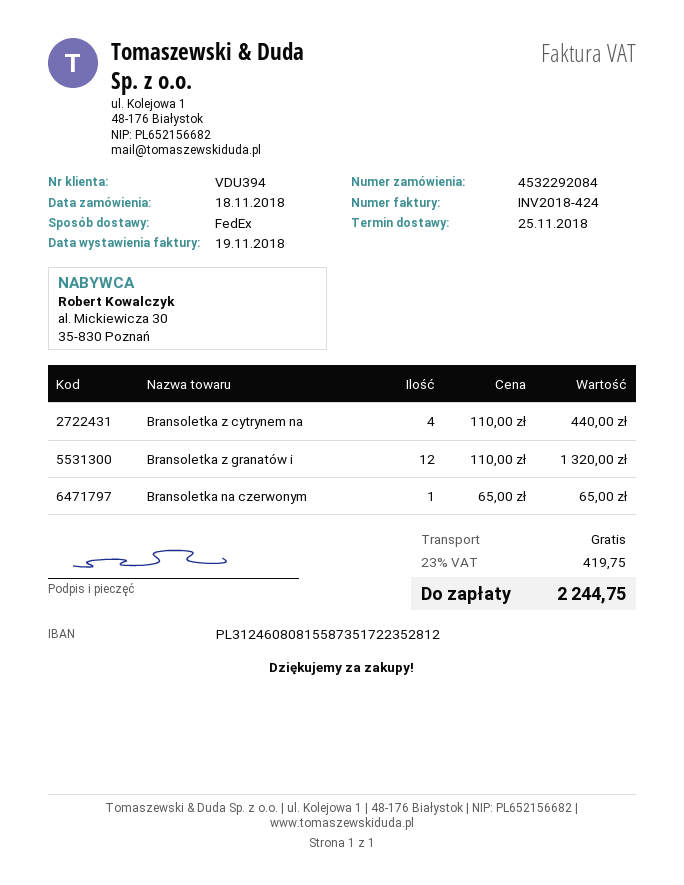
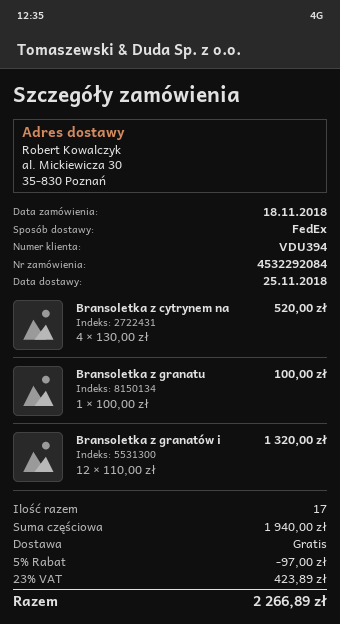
Bransoletka z cytrynem na: 4 x 110.00 = 440.00 -> 4 x 130.00 = 520.00
Bransoletka na czerwonym: 1 x 65.00 = 65.00 -> none
Bransoletka z granatu: none -> 1 x 100.00 = 100.00
discount: none -> 5% = 97.00
tax: 23% = 419.75 -> 23% = 423.89
total: 2244.75 -> 2266.89

